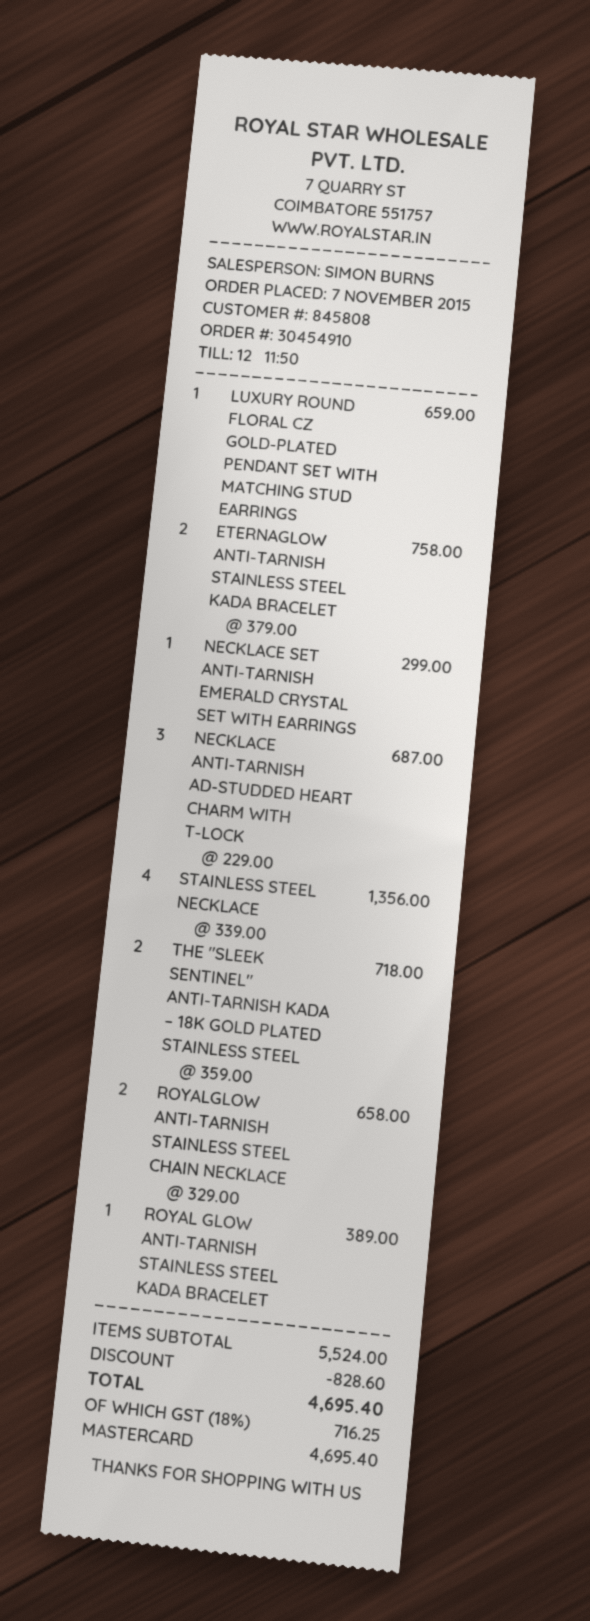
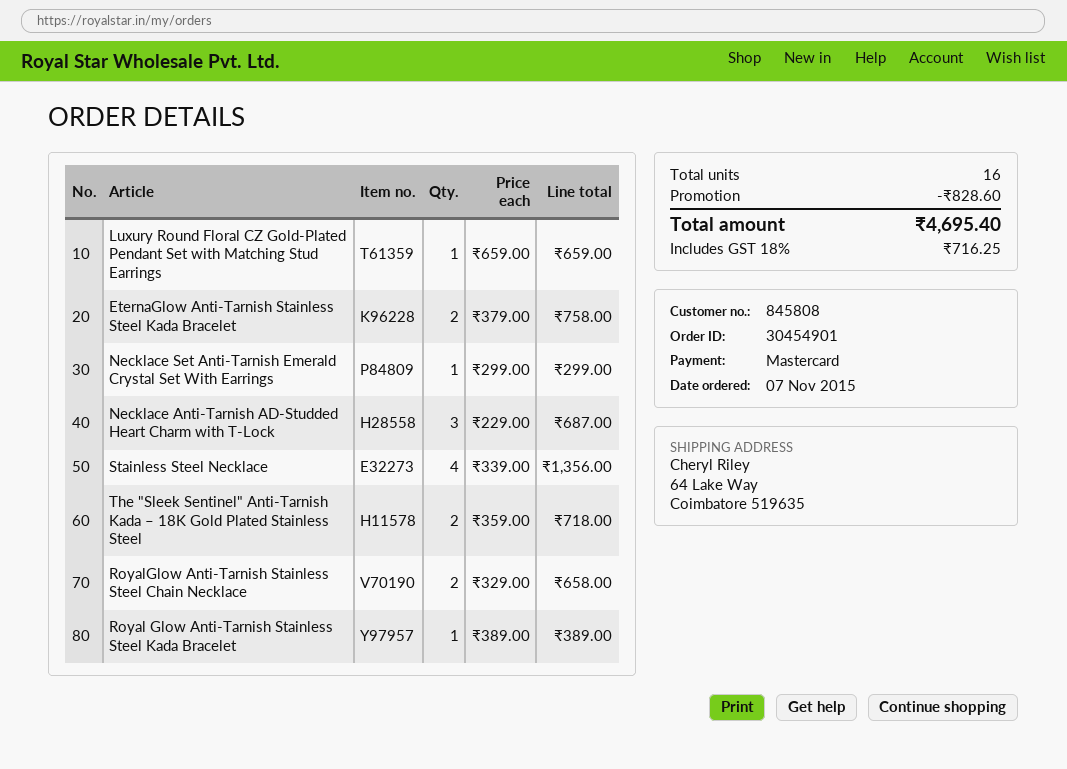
order number: 30454910 -> 30454901

